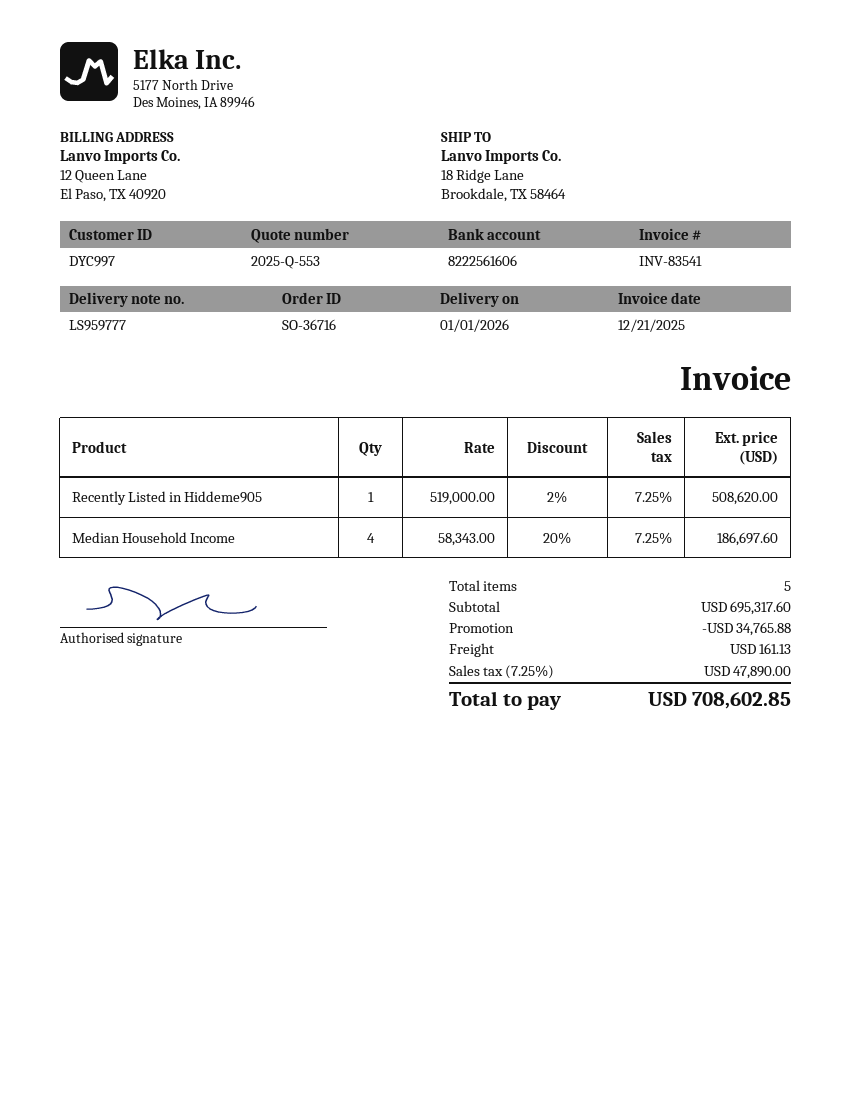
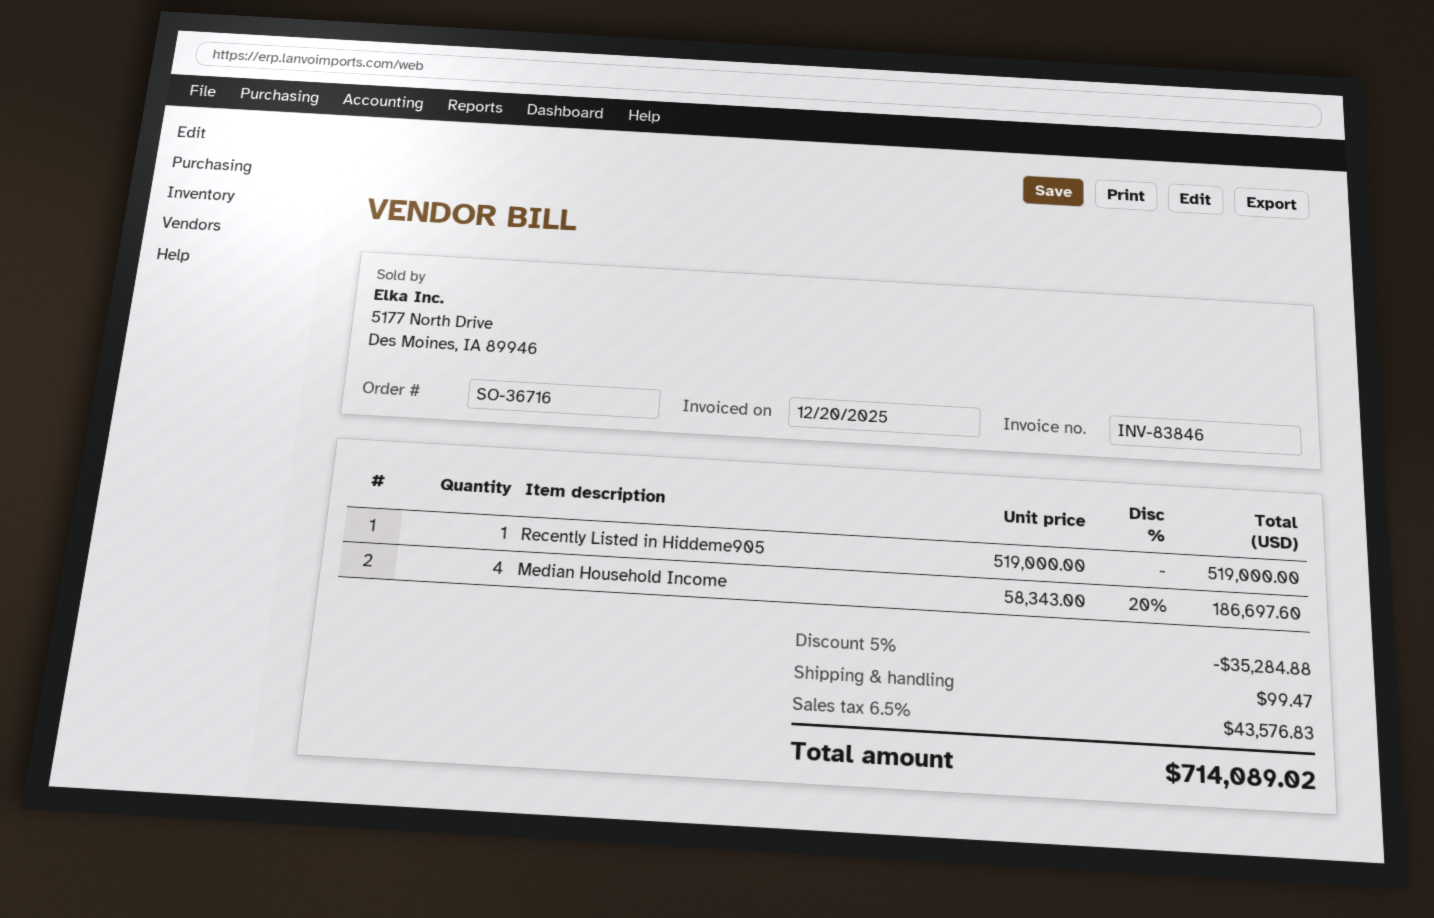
invoice number: INV-83541 -> INV-83846
invoice date: 2025-12-21 -> 2025-12-20
Recently Listed in Hiddeme905: 1 x 519000.00 - 2% = 508620.00 -> 1 x 519000.00 = 519000.00
discount: 34765.88 -> 35284.88
shipping: 161.13 -> 99.47
tax: 7.25% = 47890.00 -> 6.5% = 43576.83
total: 708602.85 -> 714089.02

